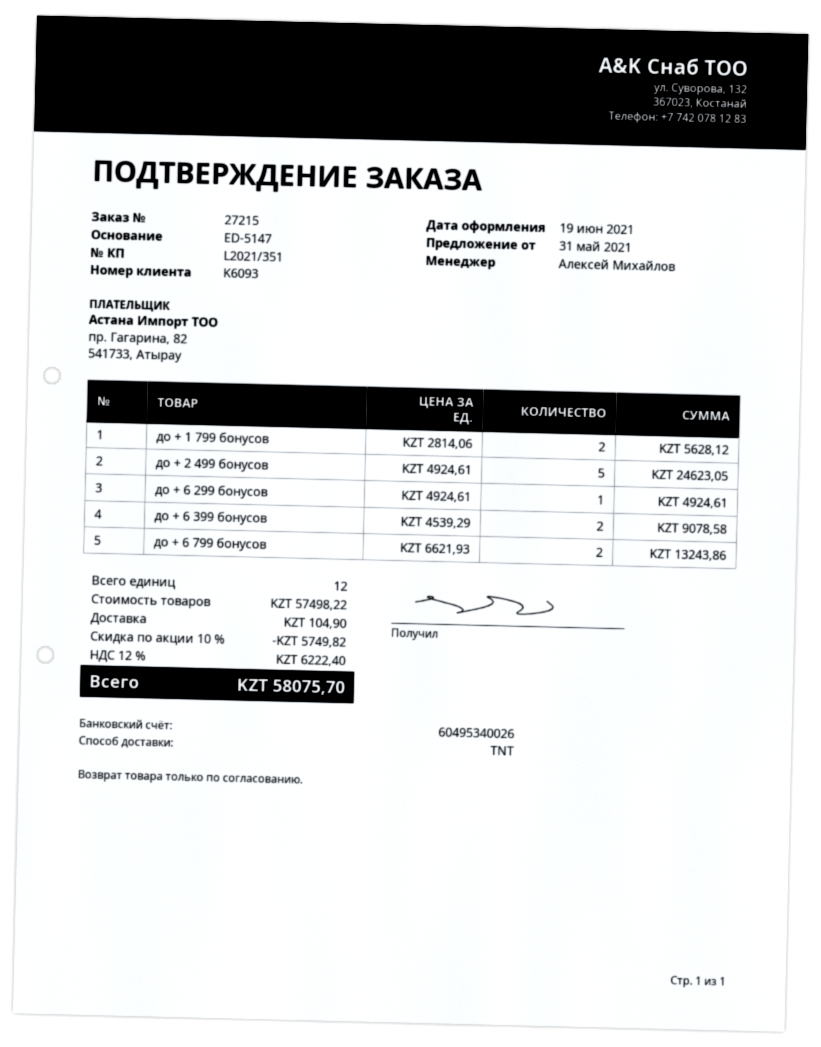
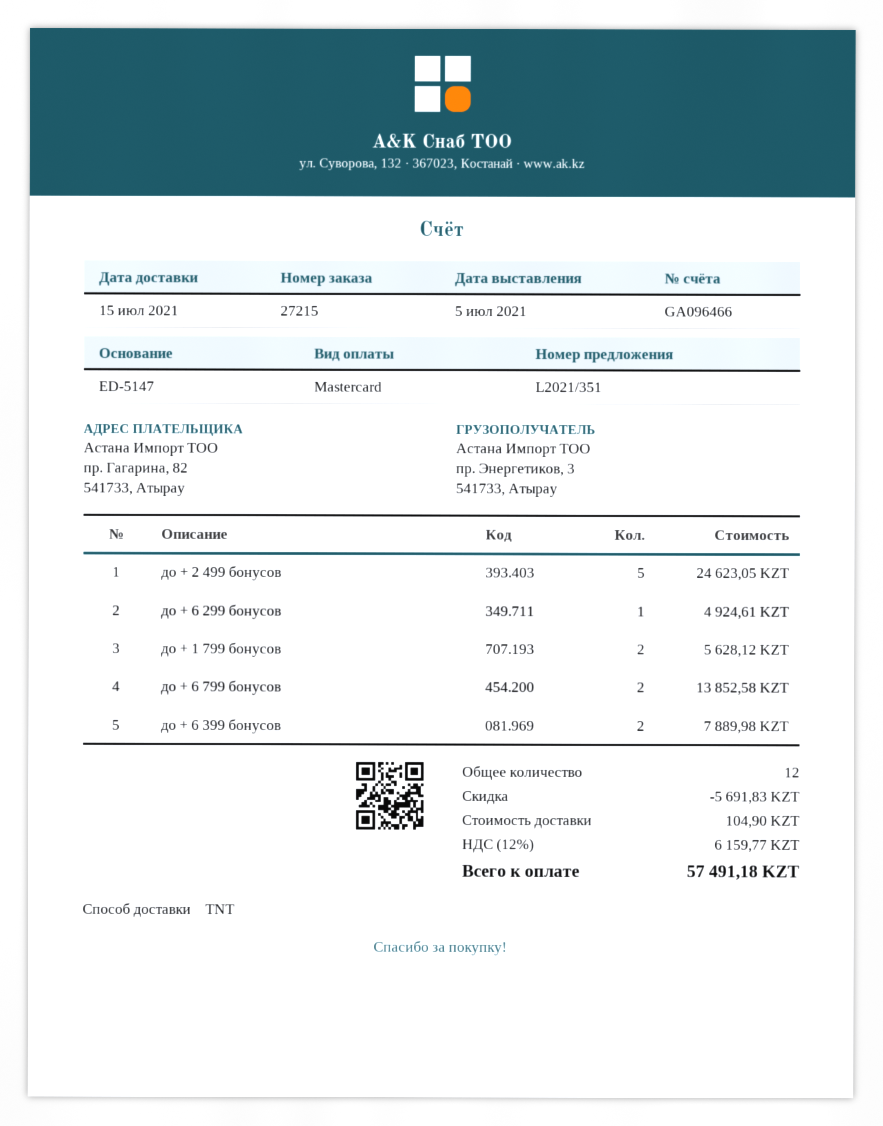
до + 6 399 бонусов: 2 for 9078.58 -> 2 for 7889.98
до + 6 799 бонусов: 2 for 13243.86 -> 2 for 13852.58
discount: 5749.82 -> 5691.83
tax: 12% = 6222.40 -> 12% = 6159.77
total: 58075.70 -> 57491.18

